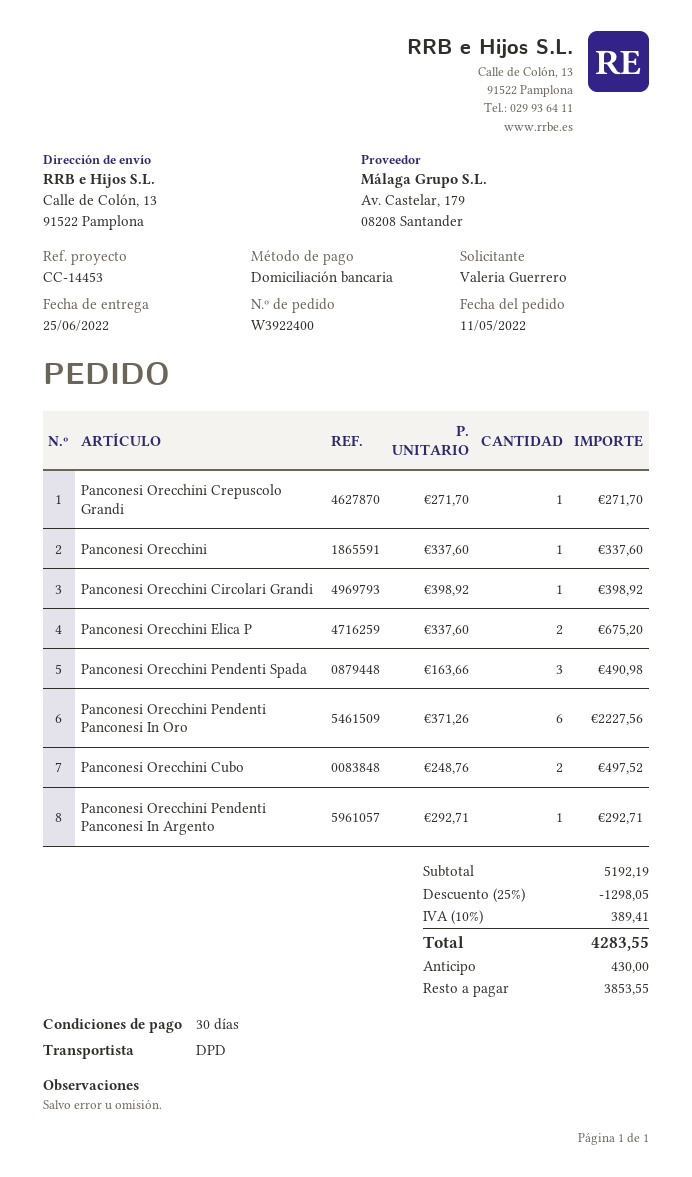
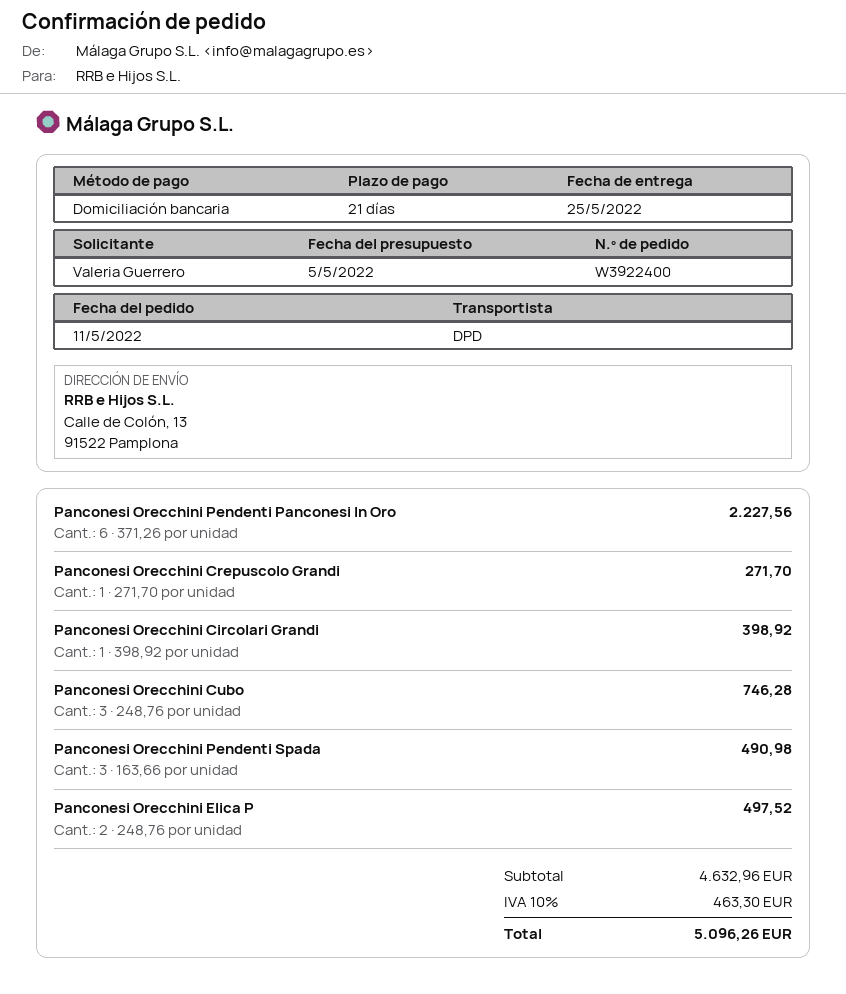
delivery date: 2022-06-25 -> 2022-05-25
payment terms: 30 days -> 21 days
Panconesi Orecchini: 1 x 337.60 = 337.60 -> none
Panconesi Orecchini Elica P: 2 x 337.60 = 675.20 -> 2 x 248.76 = 497.52
Panconesi Orecchini Cubo: 2 x 248.76 = 497.52 -> 3 x 248.76 = 746.28
Panconesi Orecchini Pendenti Panconesi In Argento: 1 x 292.71 = 292.71 -> none
subtotal: 5192.19 -> 4632.96
discount: 25% = 1298.05 -> none
tax: 10% = 389.41 -> 10% = 463.30
total: 4283.55 -> 5096.26

